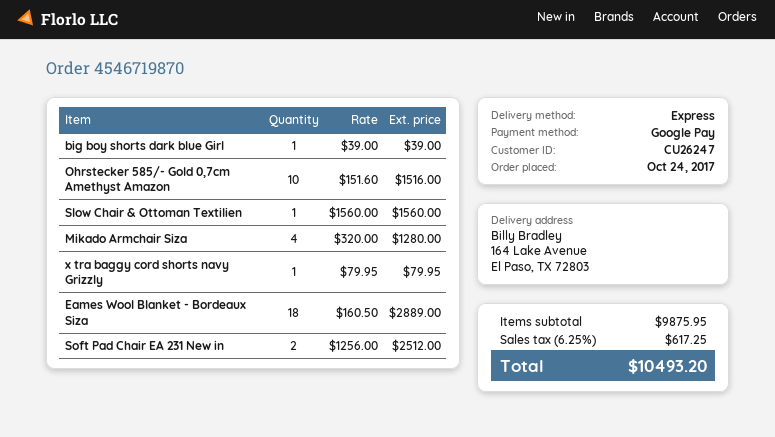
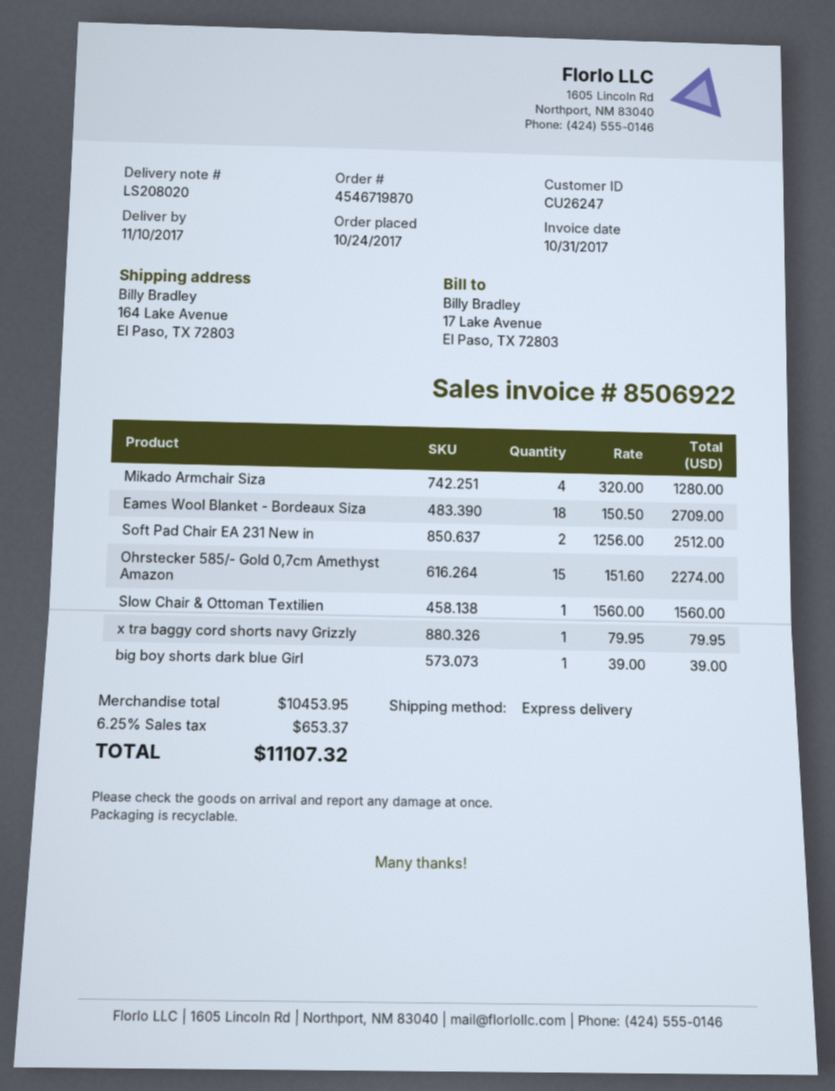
Ohrstecker 585/- Gold 0,7cm Amethyst Amazon: 10 x 151.60 = 1516.00 -> 15 x 151.60 = 2274.00
Eames Wool Blanket - Bordeaux Siza: 18 x 160.50 = 2889.00 -> 18 x 150.50 = 2709.00
subtotal: 9875.95 -> 10453.95
tax: 6.25% = 617.25 -> 6.25% = 653.37
total: 10493.20 -> 11107.32

